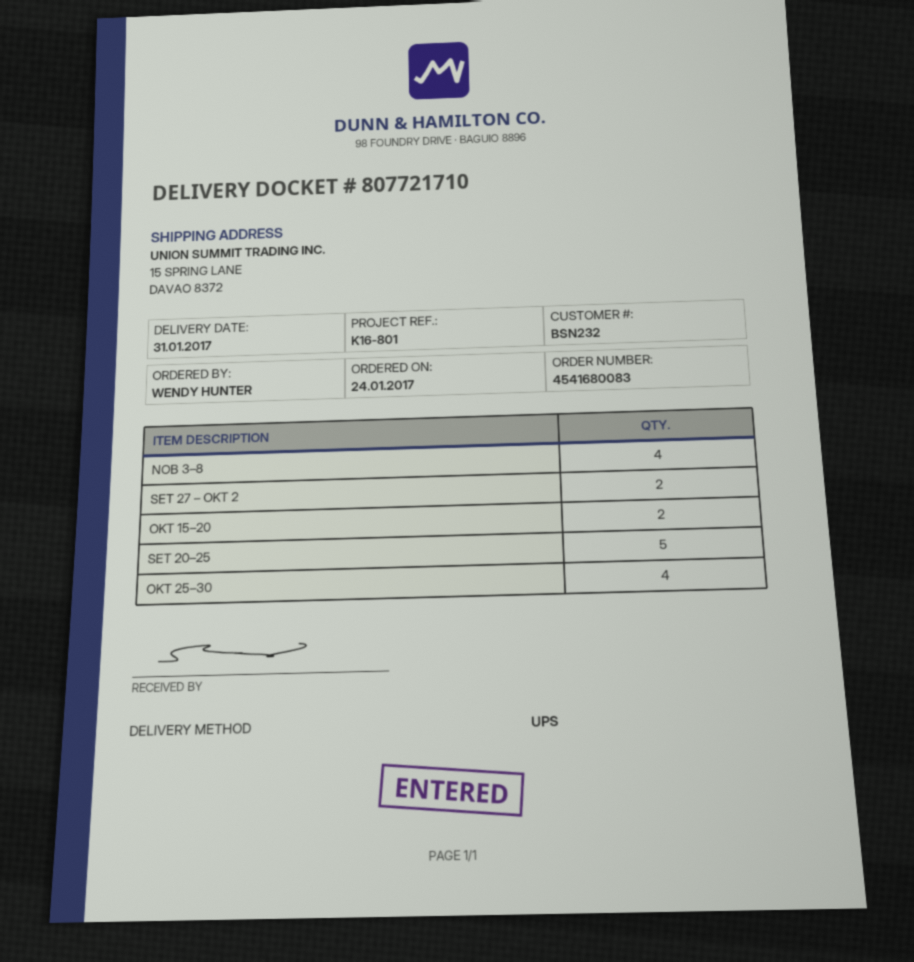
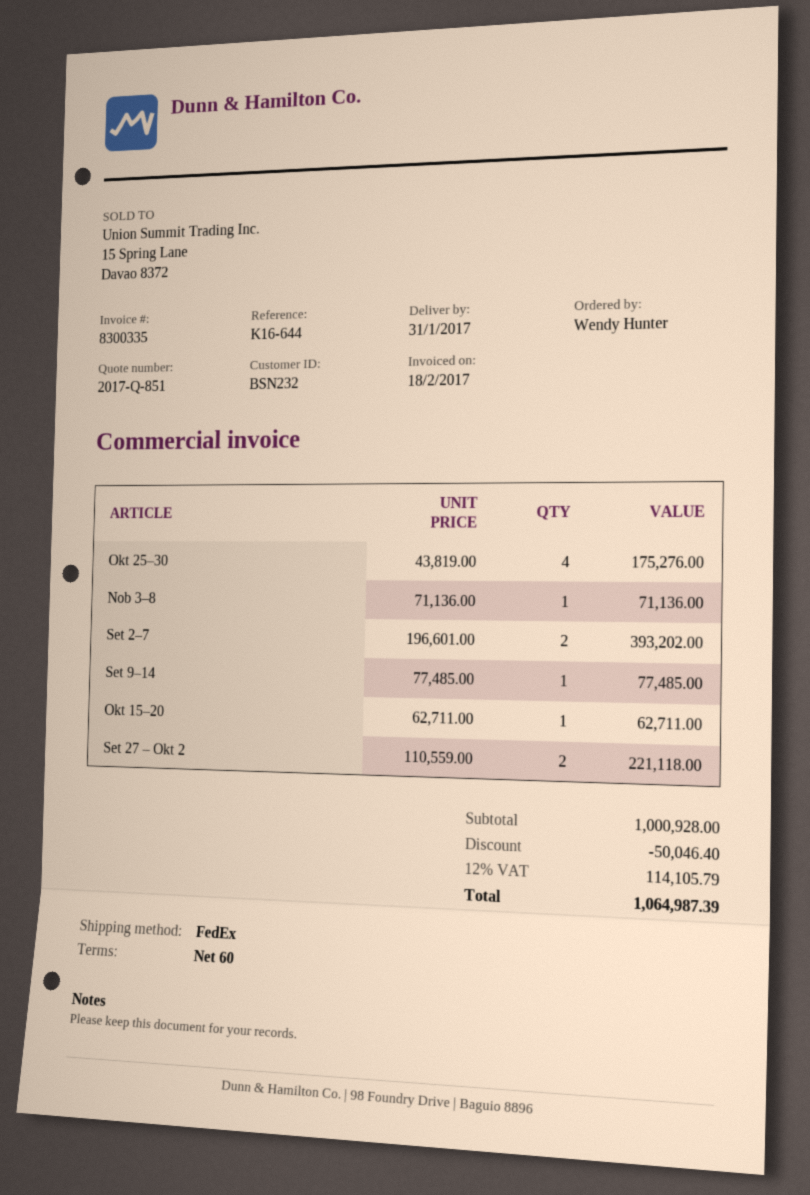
reference: K16-801 -> K16-644
shipping method: UPS -> FedEx
NOB 3–8: 4 -> 1
OKT 15–20: 2 -> 1
SET 20–25: 5 -> none
Set 2–7: none -> 2
Set 9–14: none -> 1

